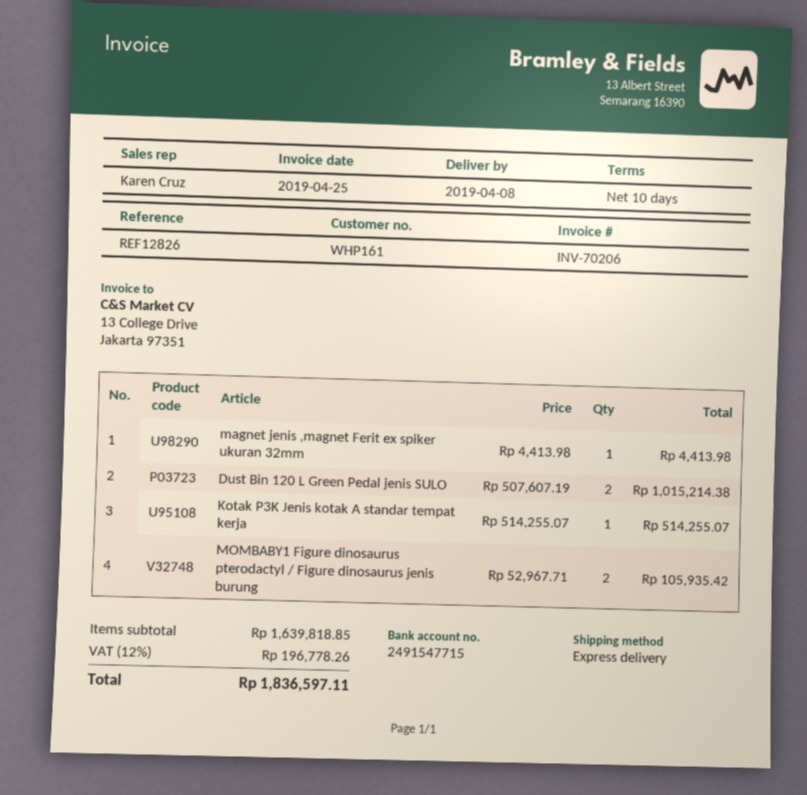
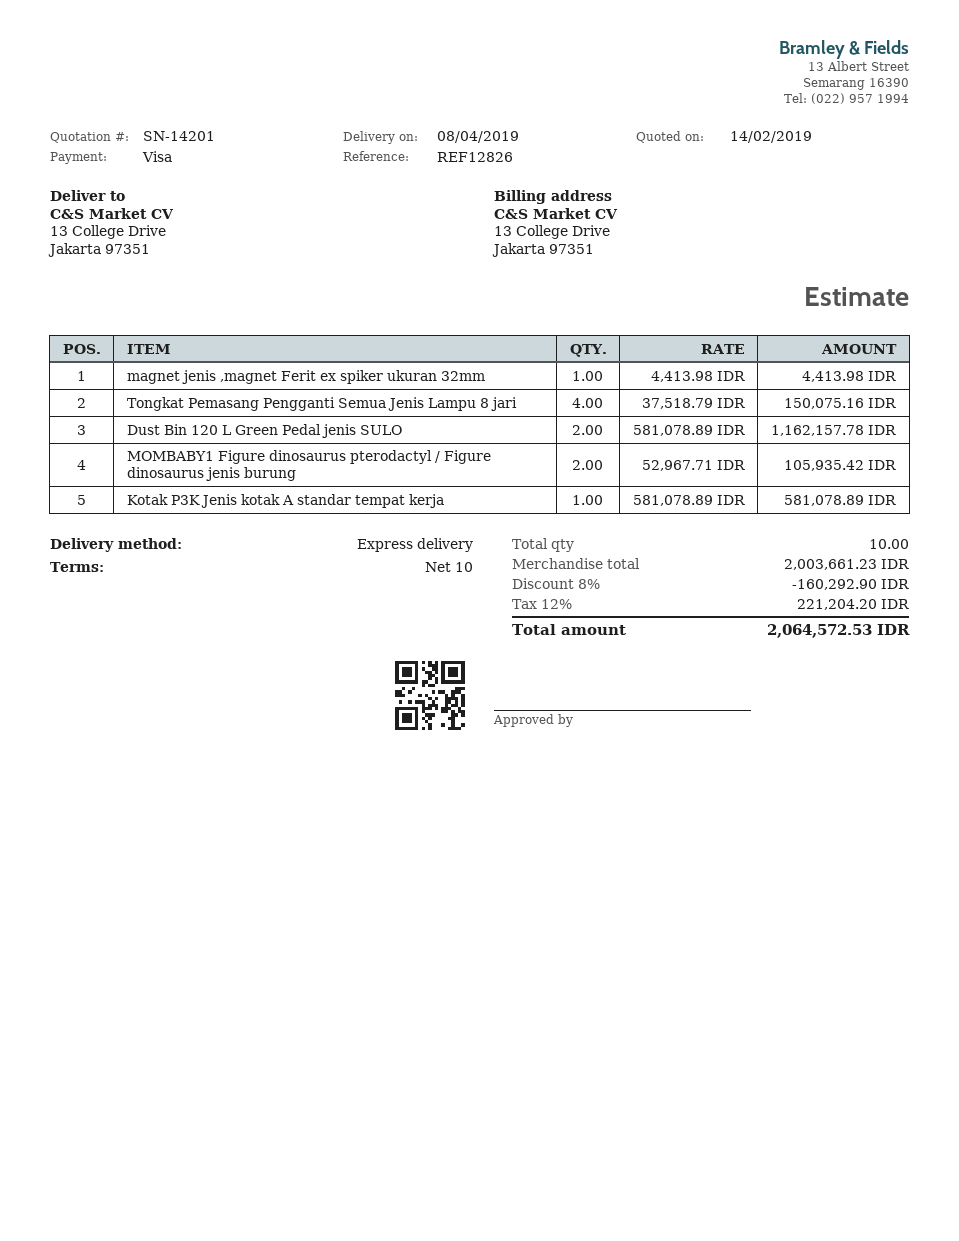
Dust Bin 120 L Green Pedal jenis SULO: 2 x 507607.19 = 1015214.38 -> 2 x 581078.89 = 1162157.78
Kotak P3K Jenis kotak A standar tempat kerja: 1 x 514255.07 = 514255.07 -> 1 x 581078.89 = 581078.89
Tongkat Pemasang Pengganti Semua Jenis Lampu 8 jari: none -> 4 x 37518.79 = 150075.16
subtotal: 1639818.85 -> 2003661.23
discount: none -> 8% = 160292.90
tax: 12% = 196778.26 -> 12% = 221204.20
total: 1836597.11 -> 2064572.53

